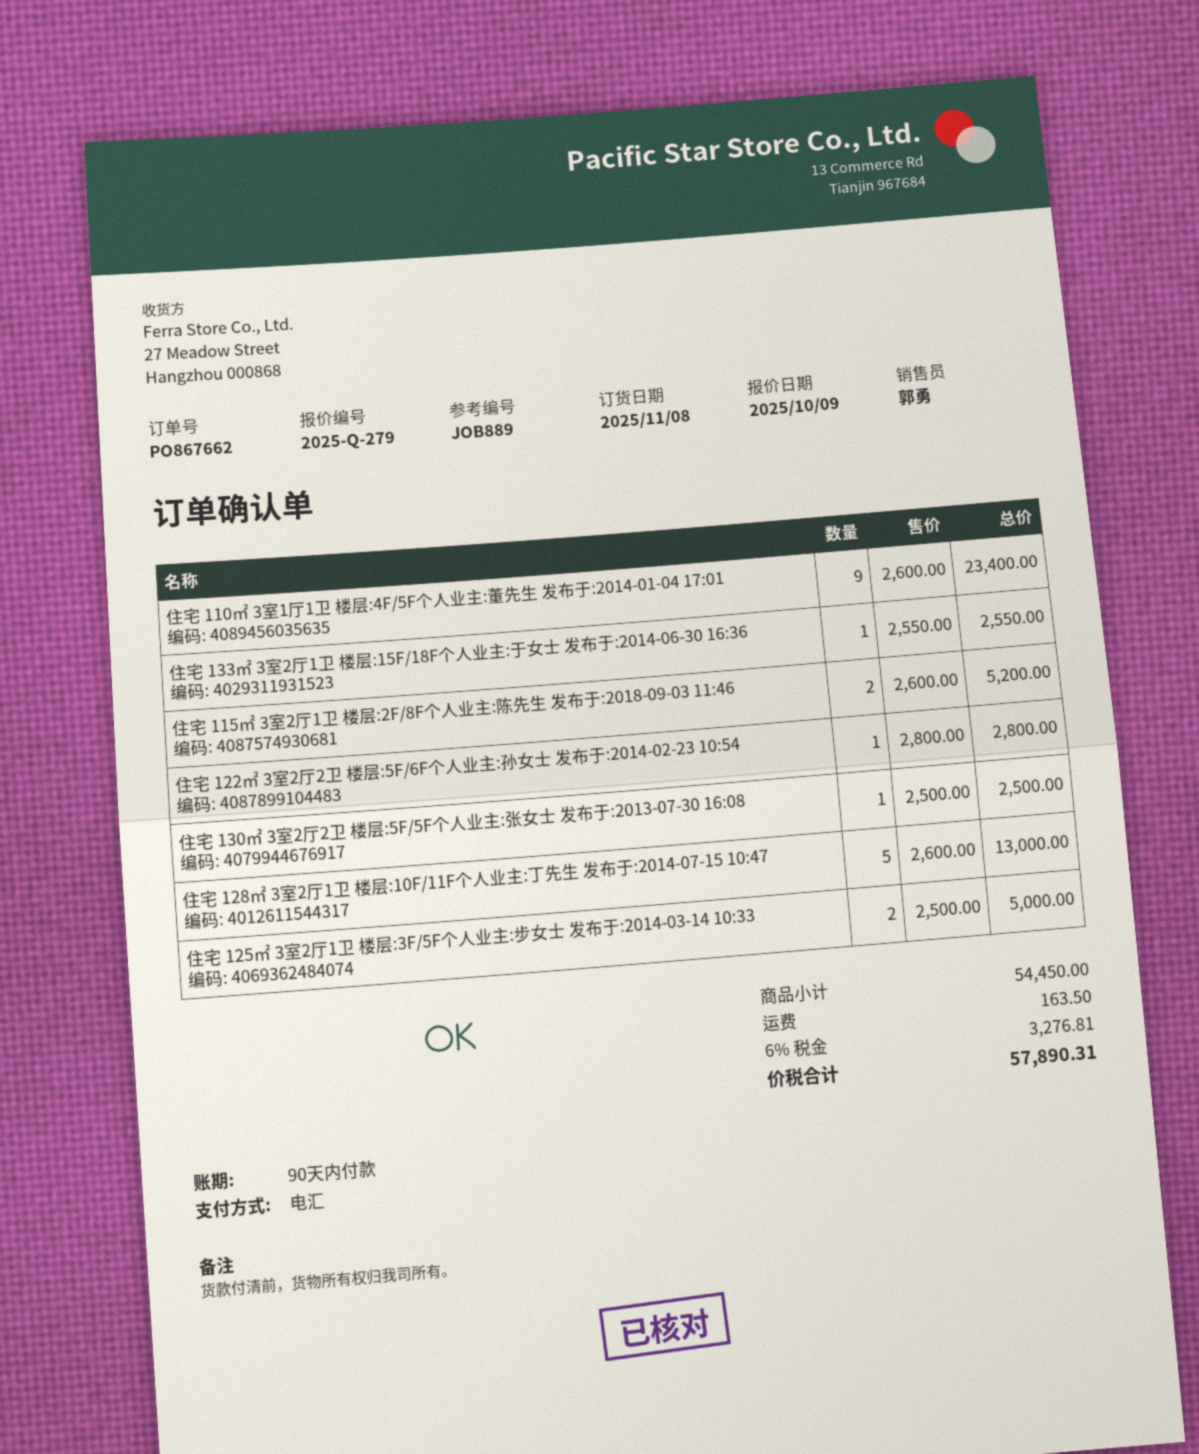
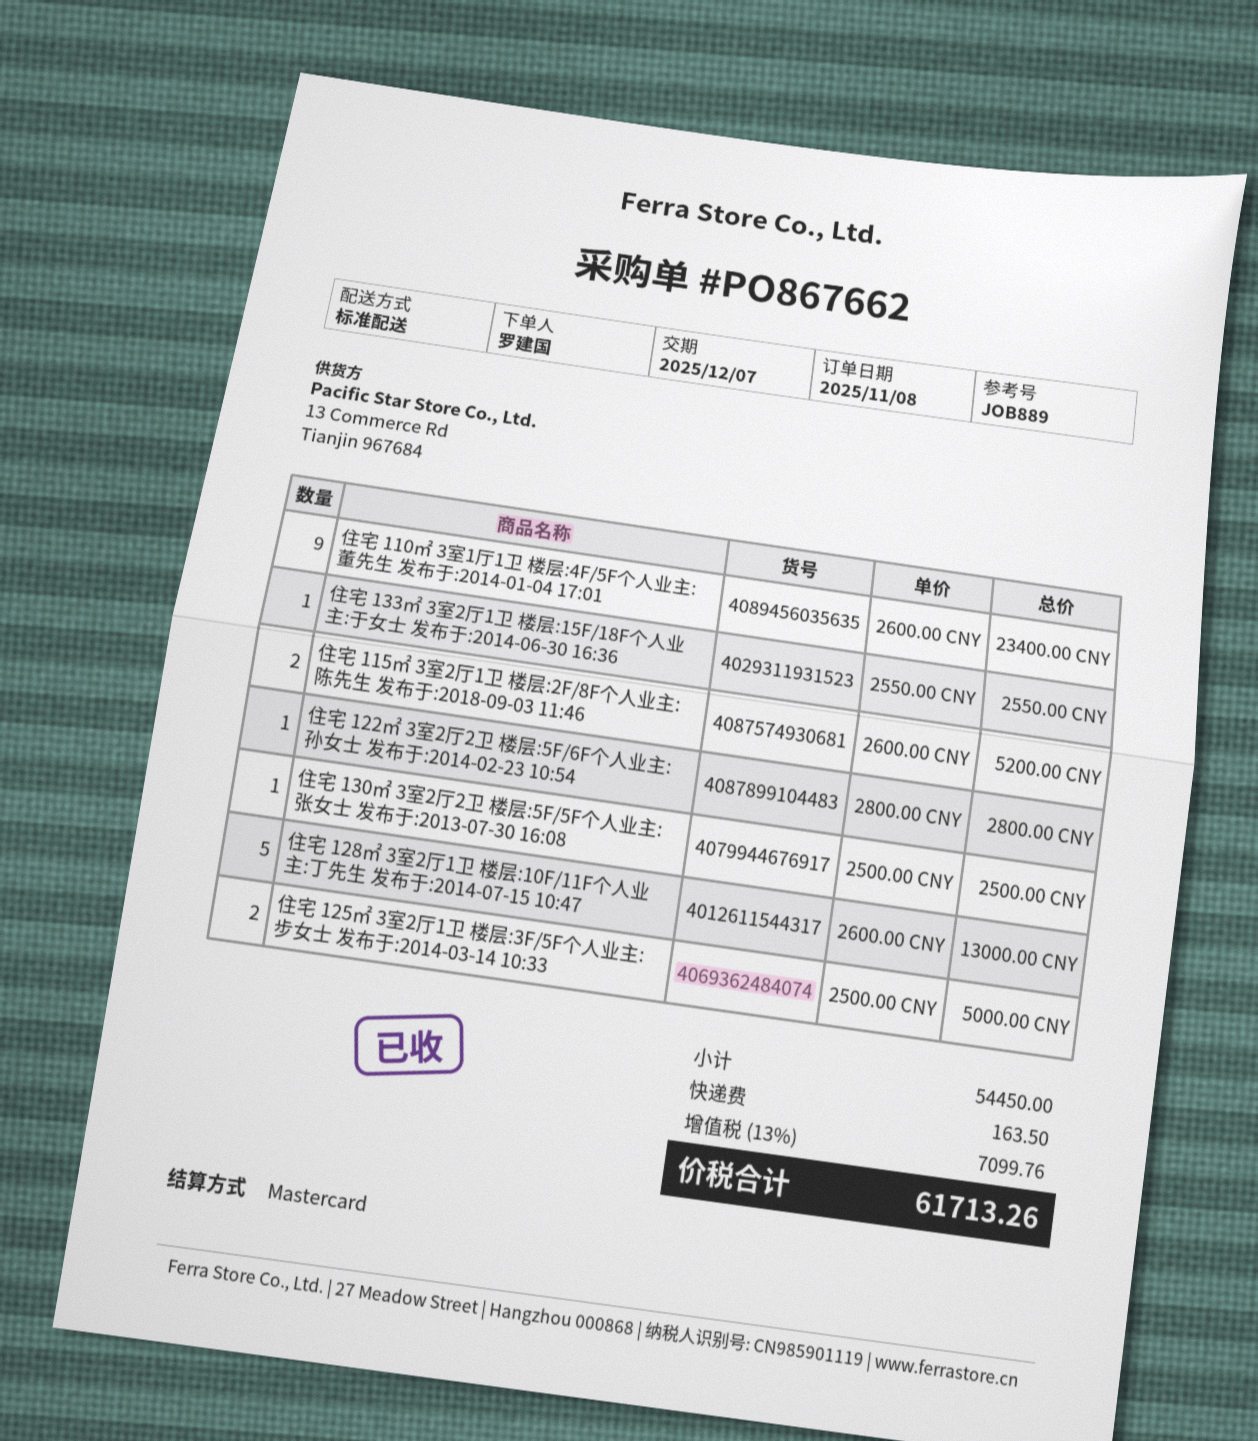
payment method: bank transfer -> Mastercard
tax: 6% = 3276.81 -> 13% = 7099.76
total: 57890.31 -> 61713.26

